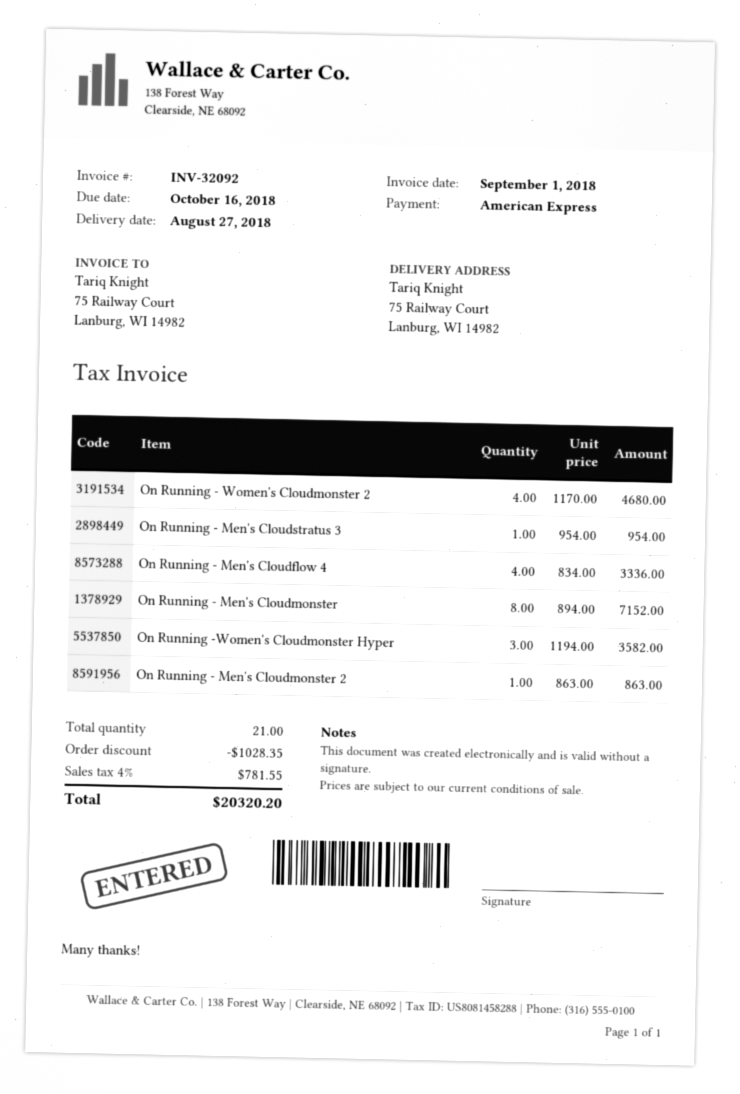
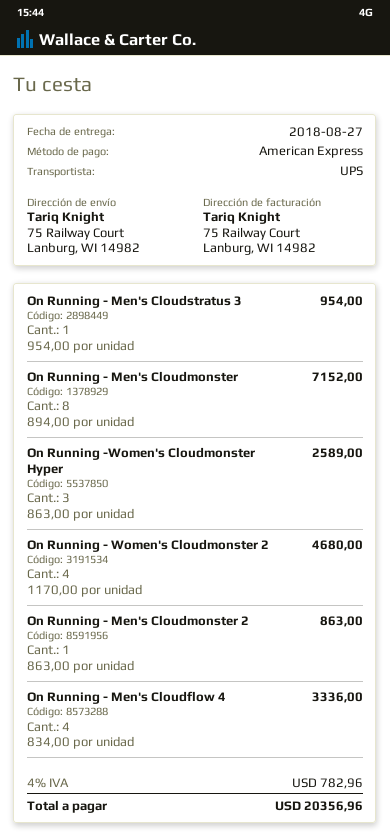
On Running -Women's Cloudmonster Hyper: 3 x 1194.00 = 3582.00 -> 3 x 863.00 = 2589.00
discount: 1028.35 -> none
tax: 4% = 781.55 -> 4% = 782.96
total: 20320.20 -> 20356.96

